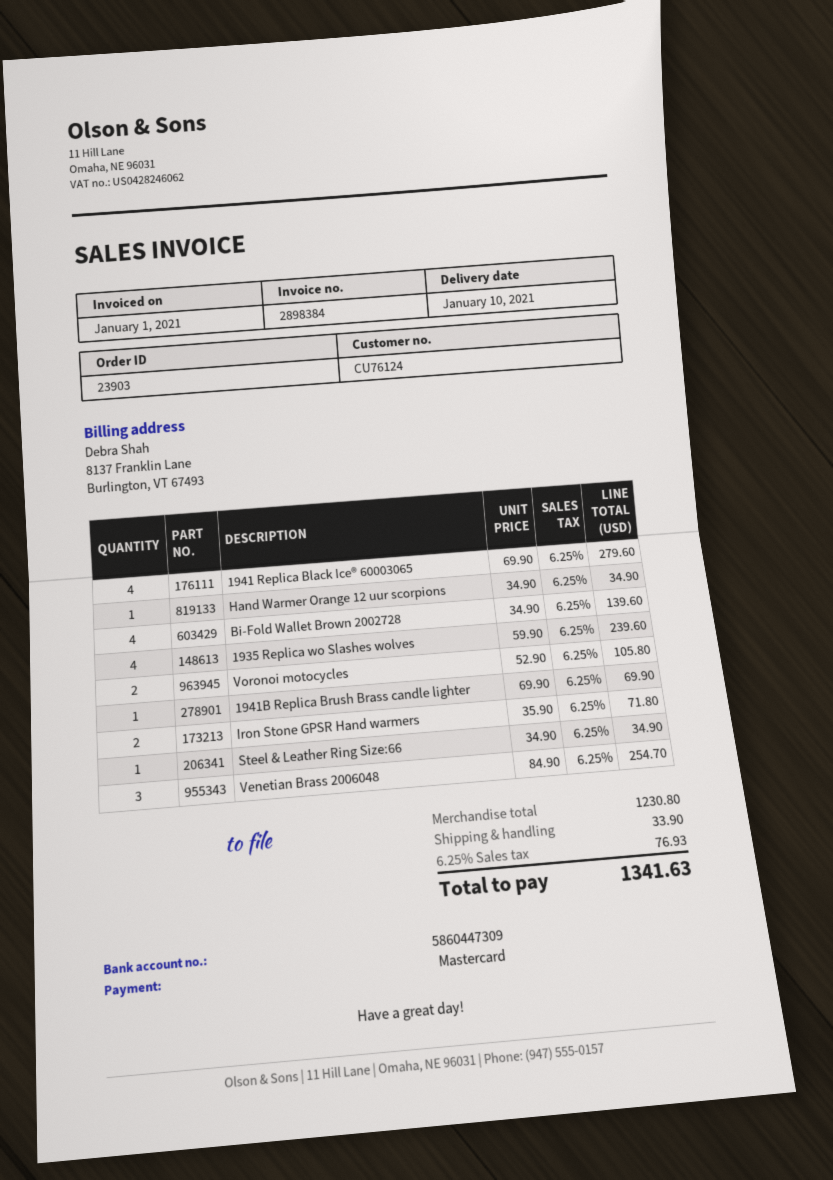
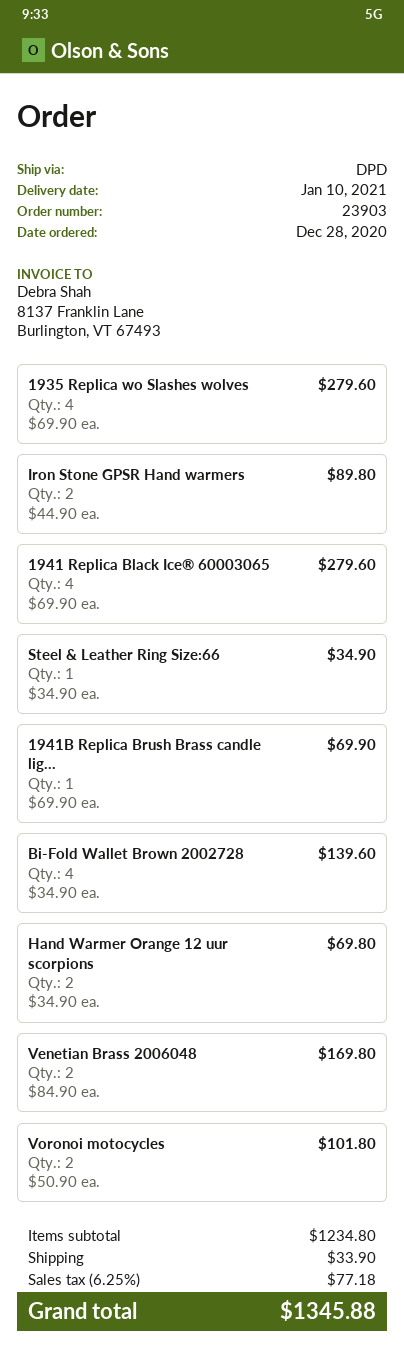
Hand Warmer Orange 12 uur scorpions: 1 x 34.90 = 34.90 -> 2 x 34.90 = 69.80
1935 Replica wo Slashes wolves: 4 x 59.90 = 239.60 -> 4 x 69.90 = 279.60
Voronoi motocycles: 2 x 52.90 = 105.80 -> 2 x 50.90 = 101.80
Iron Stone GPSR Hand warmers: 2 x 35.90 = 71.80 -> 2 x 44.90 = 89.80
Venetian Brass 2006048: 3 x 84.90 = 254.70 -> 2 x 84.90 = 169.80
subtotal: 1230.80 -> 1234.80
tax: 6.25% = 76.93 -> 6.25% = 77.18
total: 1341.63 -> 1345.88

